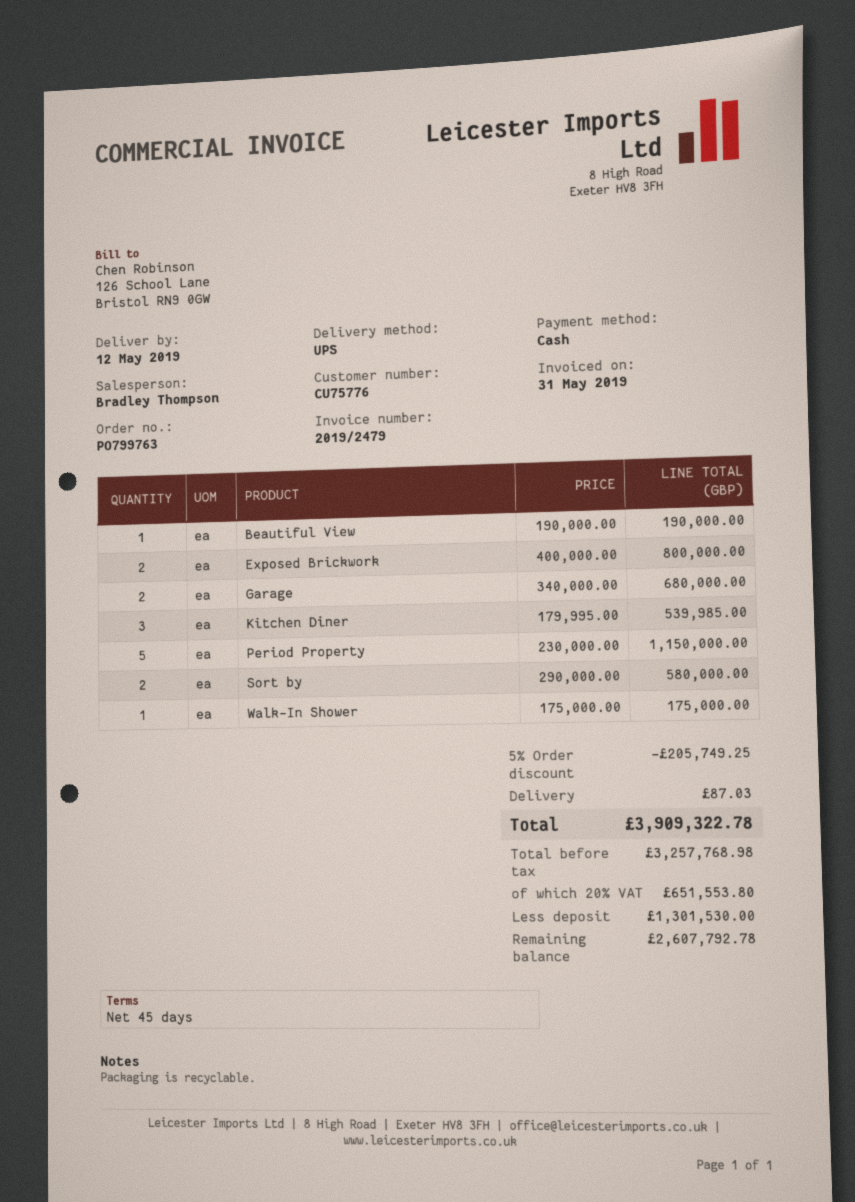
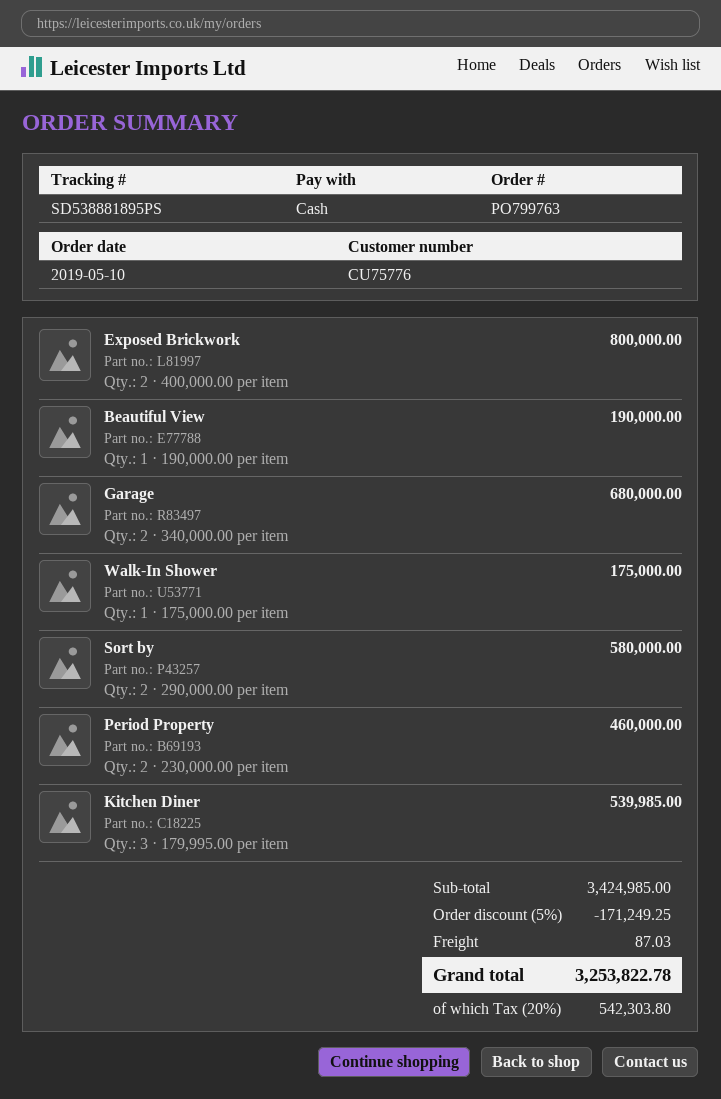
Period Property: 5 x 230000.00 = 1150000.00 -> 2 x 230000.00 = 460000.00
discount: 5% = 205749.25 -> 5% = 171249.25
tax: 20% = 651553.80 -> 20% = 542303.80
total: 3909322.78 -> 3253822.78

